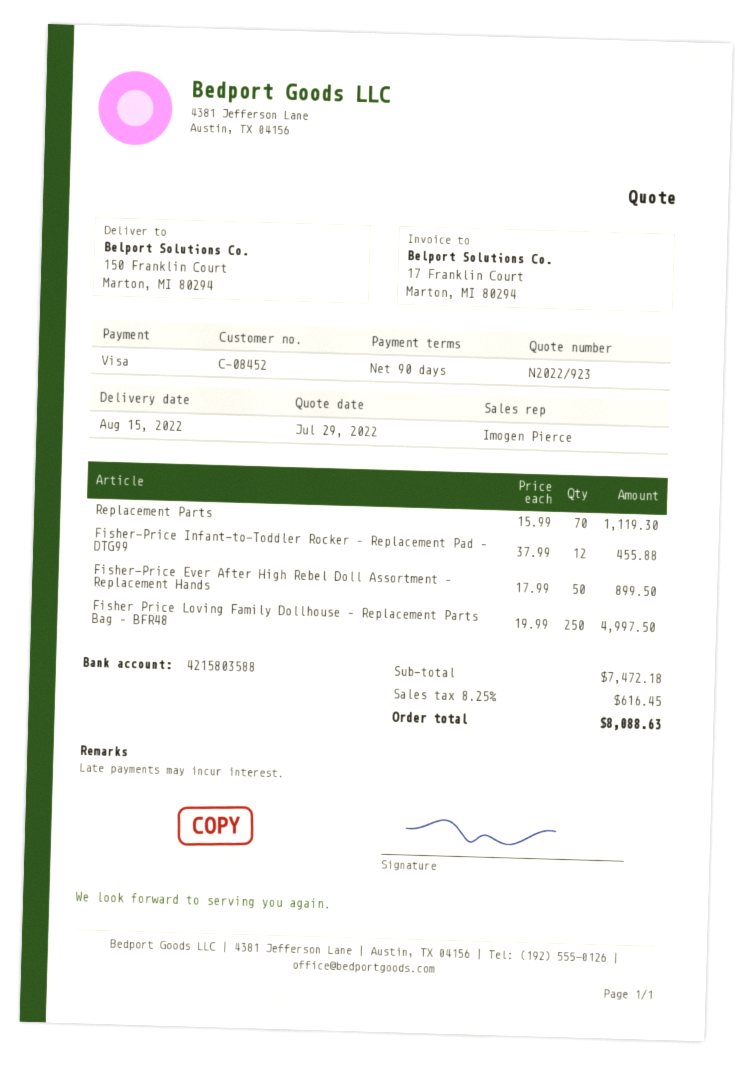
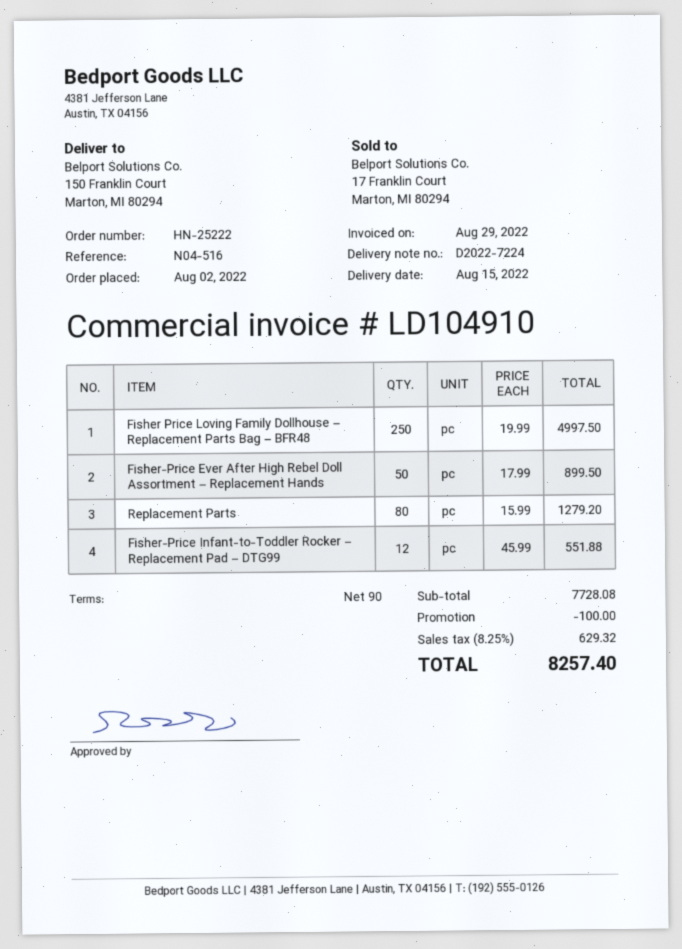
Replacement Parts: 70 x 15.99 = 1119.30 -> 80 x 15.99 = 1279.20
Fisher-Price Infant-to-Toddler Rocker – Replacement Pad – DTG99: 12 x 37.99 = 455.88 -> 12 x 45.99 = 551.88
subtotal: 7472.18 -> 7728.08
discount: none -> 100.00
tax: 8.25% = 616.45 -> 8.25% = 629.32
total: 8088.63 -> 8257.40

